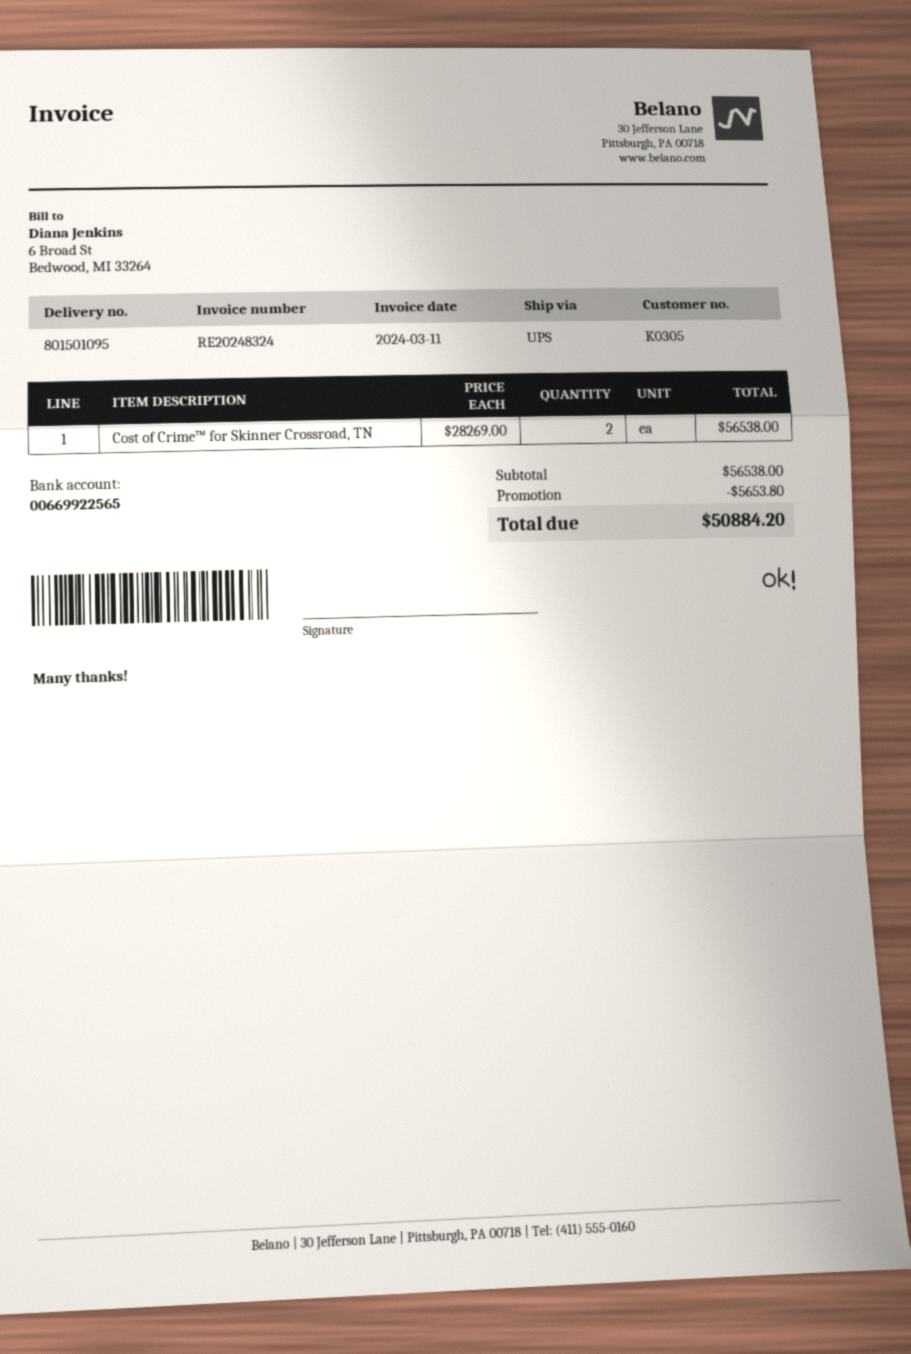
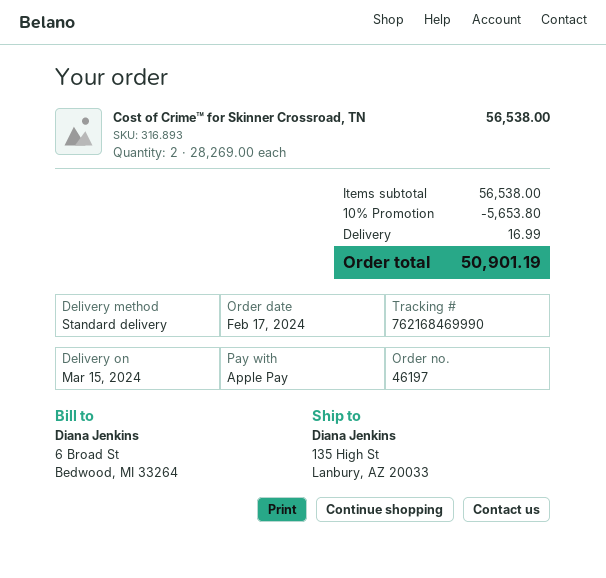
shipping method: UPS -> standard
shipping: none -> 16.99
total: 50884.20 -> 50901.19

